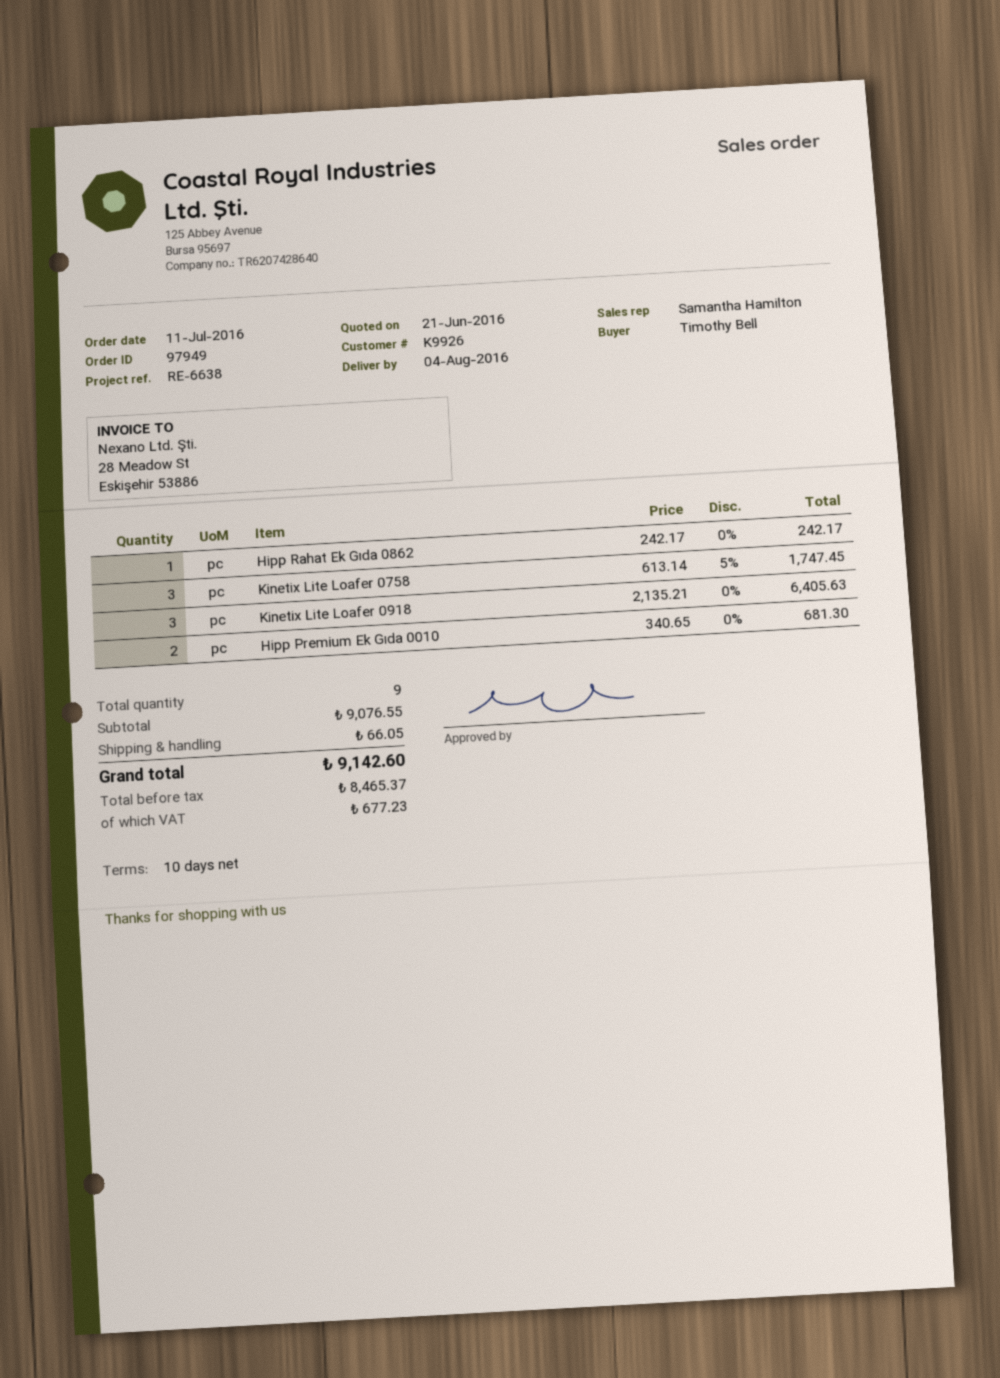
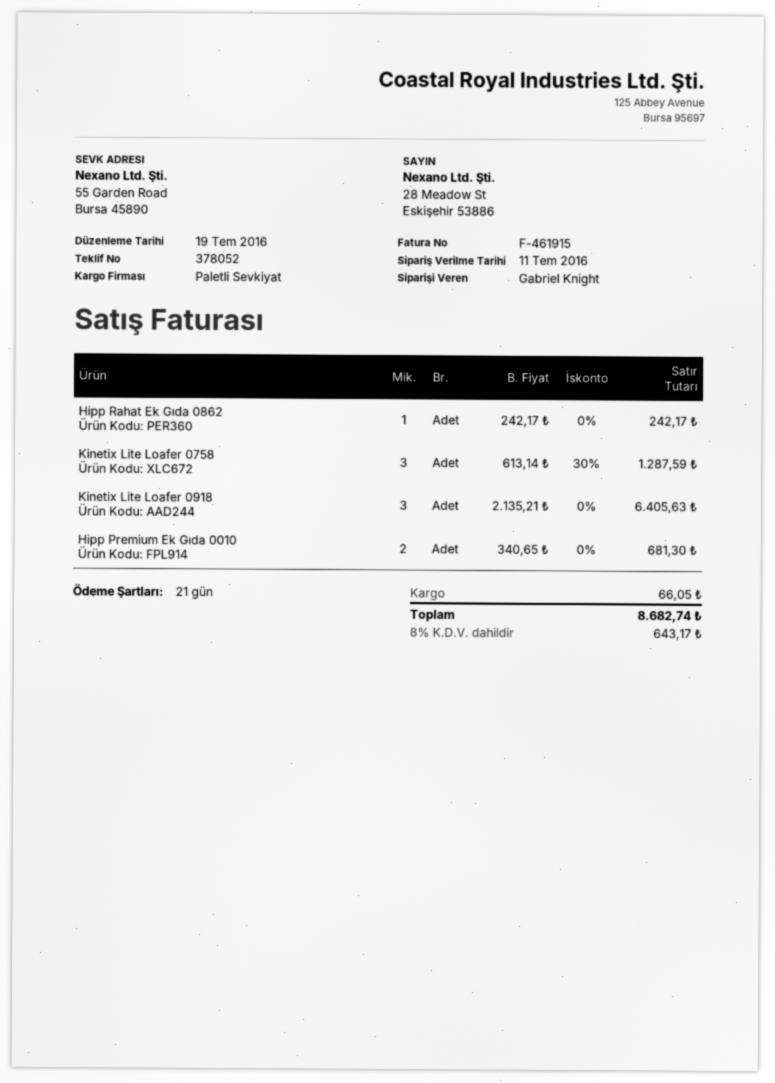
payment terms: 10 days -> 21 days
ordered by: Timothy Bell -> Gabriel Knight
Kinetix Lite Loafer 0758: 3 x 613.14 - 5% = 1747.45 -> 3 x 613.14 - 30% = 1287.59
tax: 677.23 -> 643.17
total: 9142.60 -> 8682.74

